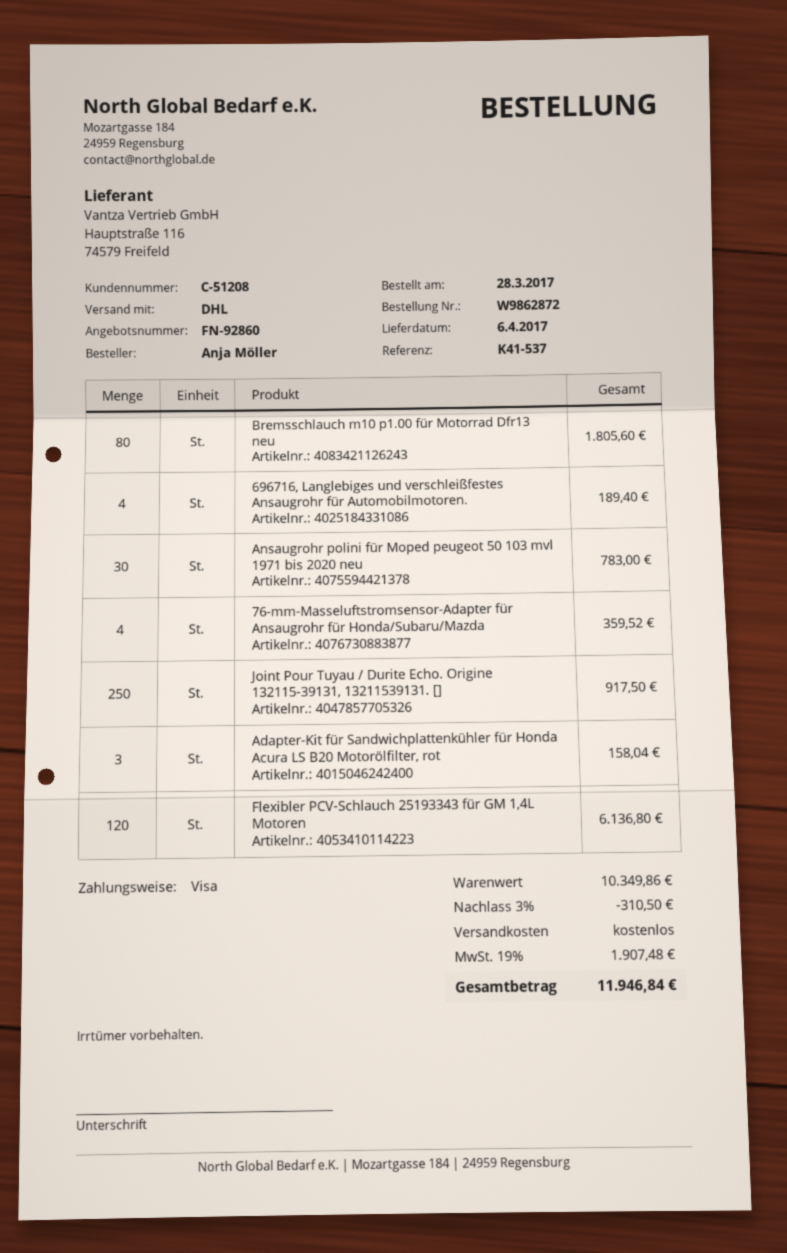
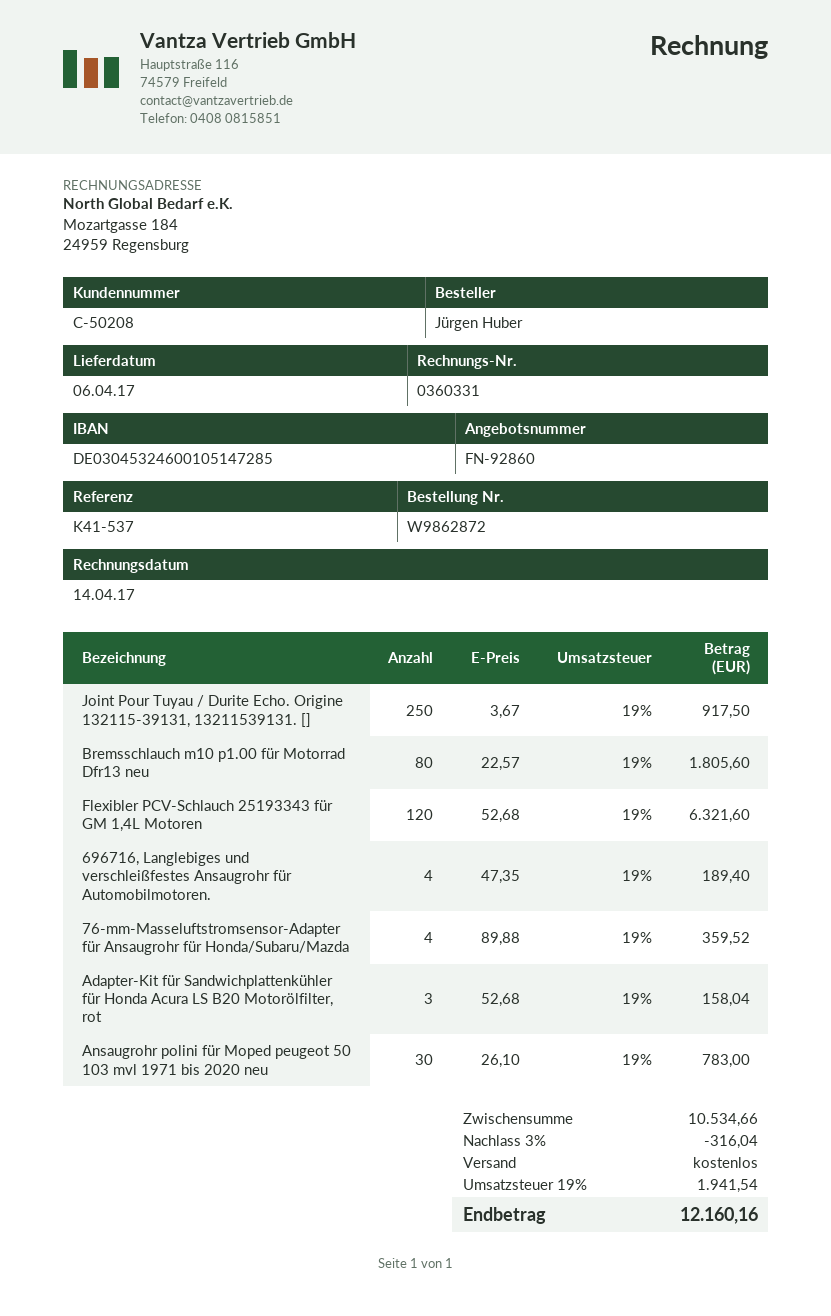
customer number: C-51208 -> C-50208
ordered by: Anja Möller -> Jürgen Huber
Flexibler PCV-Schlauch 25193343 für GM 1,4L Motoren: 120 for 6136.80 -> 120 for 6321.60
subtotal: 10349.86 -> 10534.66
discount: 3% = 310.50 -> 3% = 316.04
tax: 19% = 1907.48 -> 19% = 1941.54
total: 11946.84 -> 12160.16

